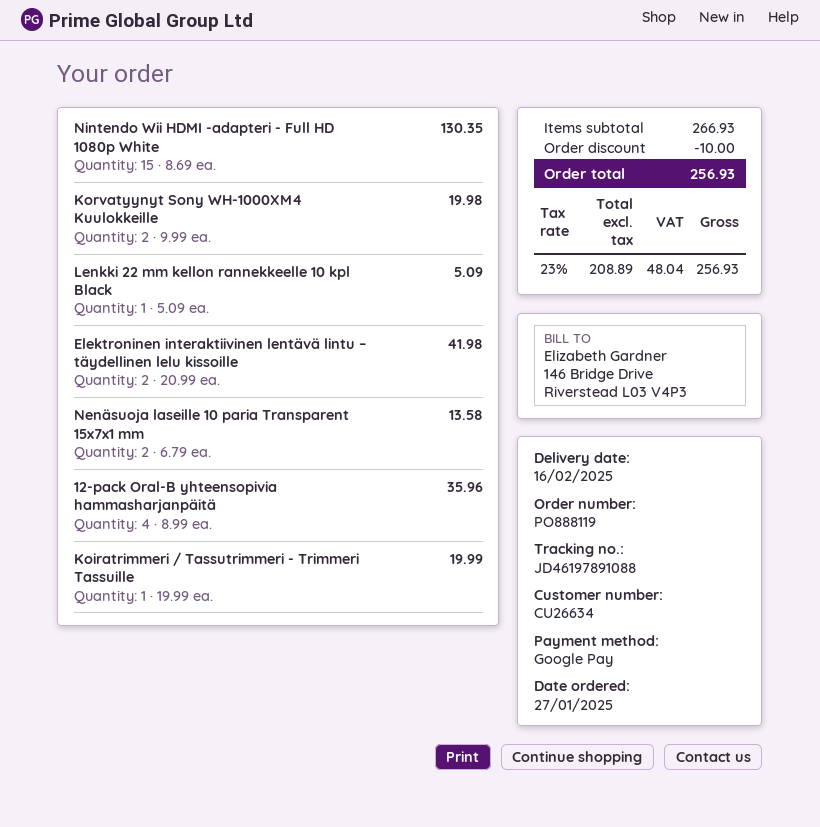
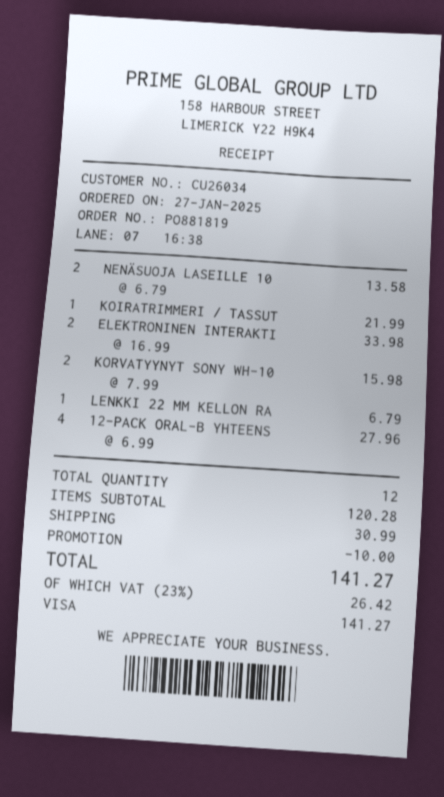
order number: PO888119 -> PO881819
customer number: CU26634 -> CU26034
payment method: Google Pay -> Visa
Nintendo Wii HDMI -adapteri - Full HD 1080p White: 15 x 8.69 = 130.35 -> none
Korvatyynyt Sony WH-1000XM4 Kuulokkeille: 2 x 9.99 = 19.98 -> 2 x 7.99 = 15.98
Lenkki 22 mm kellon rannekkeelle 10 kpl Black: 1 x 5.09 = 5.09 -> 1 x 6.79 = 6.79
Elektroninen interaktiivinen lentävä lintu – täydellinen lelu kissoille: 2 x 20.99 = 41.98 -> 2 x 16.99 = 33.98
12-pack Oral-B yhteensopivia hammasharjanpäitä: 4 x 8.99 = 35.96 -> 4 x 6.99 = 27.96
Koiratrimmeri / Tassutrimmeri - Trimmeri Tassuille: 1 x 19.99 = 19.99 -> 1 x 21.99 = 21.99
subtotal: 266.93 -> 120.28
shipping: none -> 30.99
tax: 23% = 48.04 -> 23% = 26.42
total: 256.93 -> 141.27

